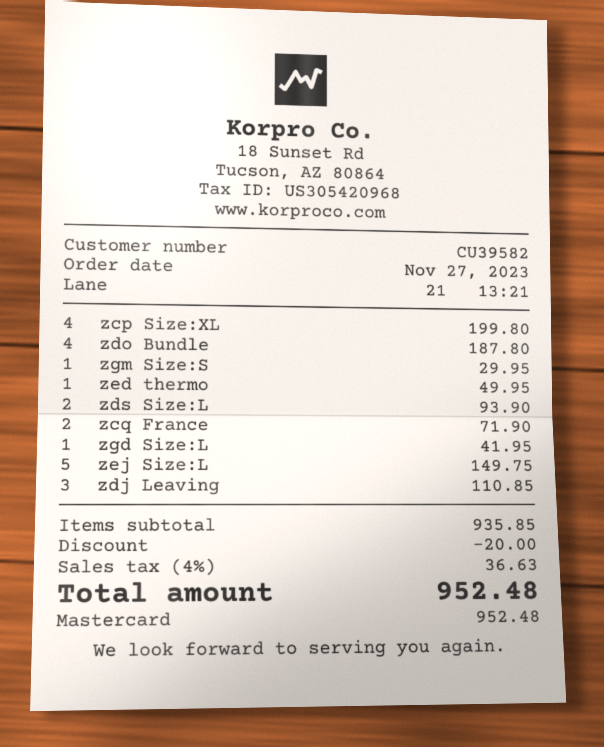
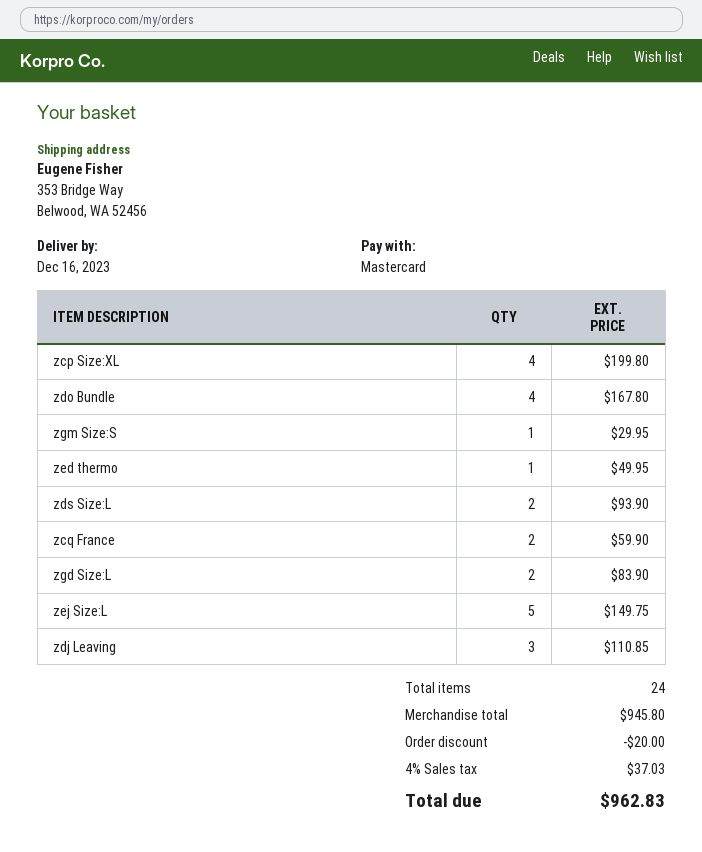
zdo Bundle: 4 for 187.80 -> 4 for 167.80
zcq France: 2 for 71.90 -> 2 for 59.90
zgd Size:L: 1 for 41.95 -> 2 for 83.90
subtotal: 935.85 -> 945.80
tax: 4% = 36.63 -> 4% = 37.03
total: 952.48 -> 962.83

